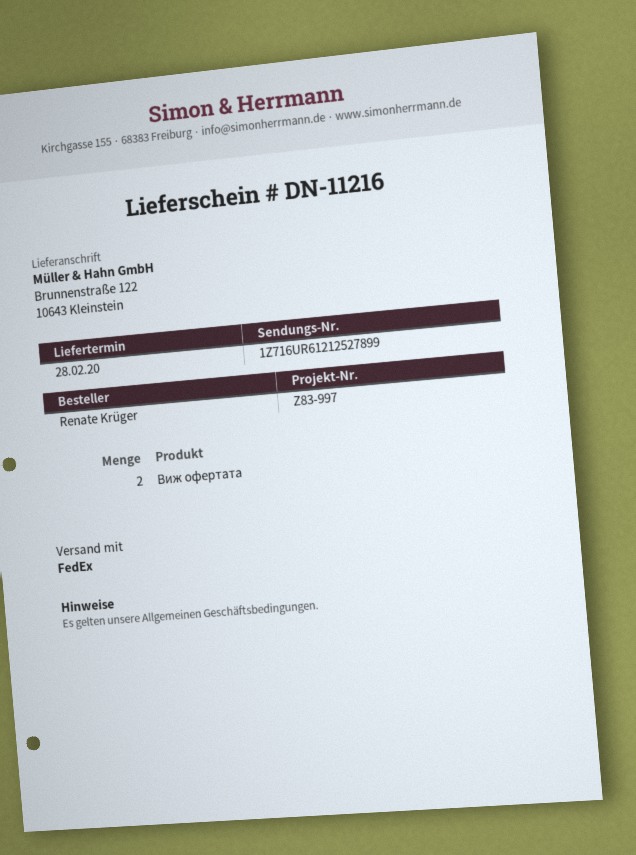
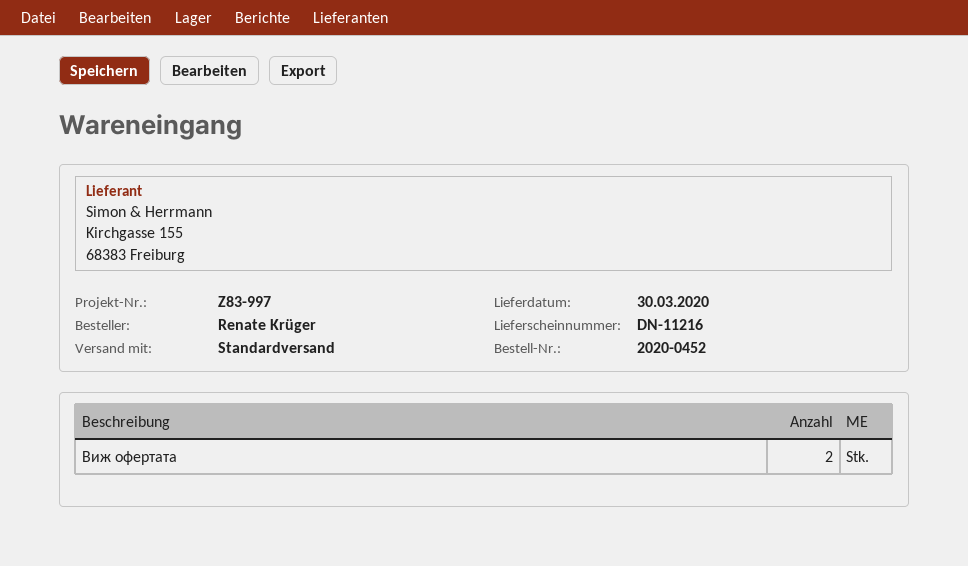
delivery date: 2020-02-28 -> 2020-03-30
shipping method: FedEx -> standard

